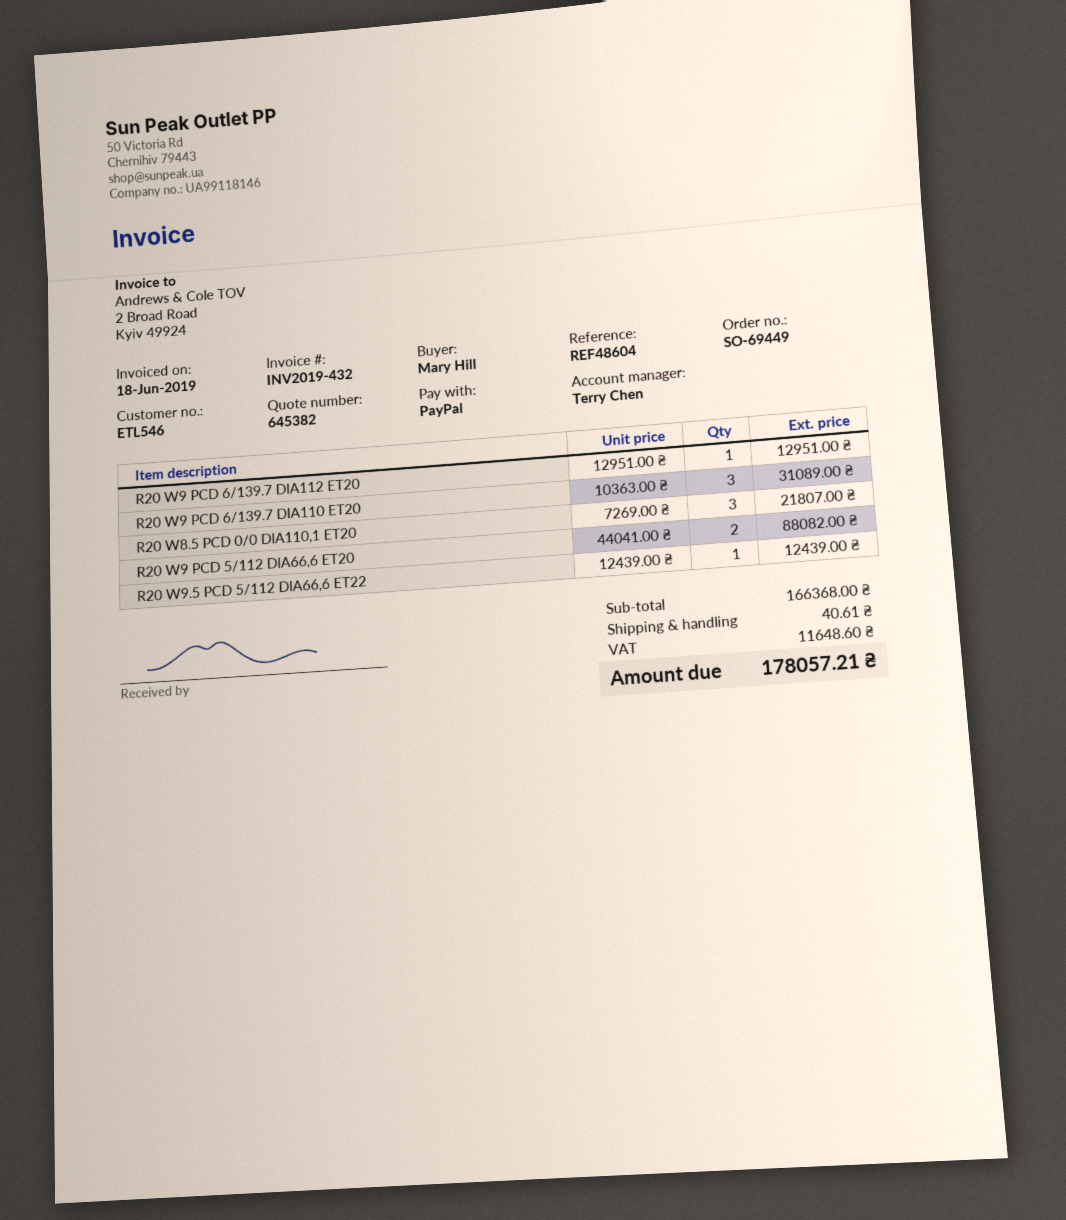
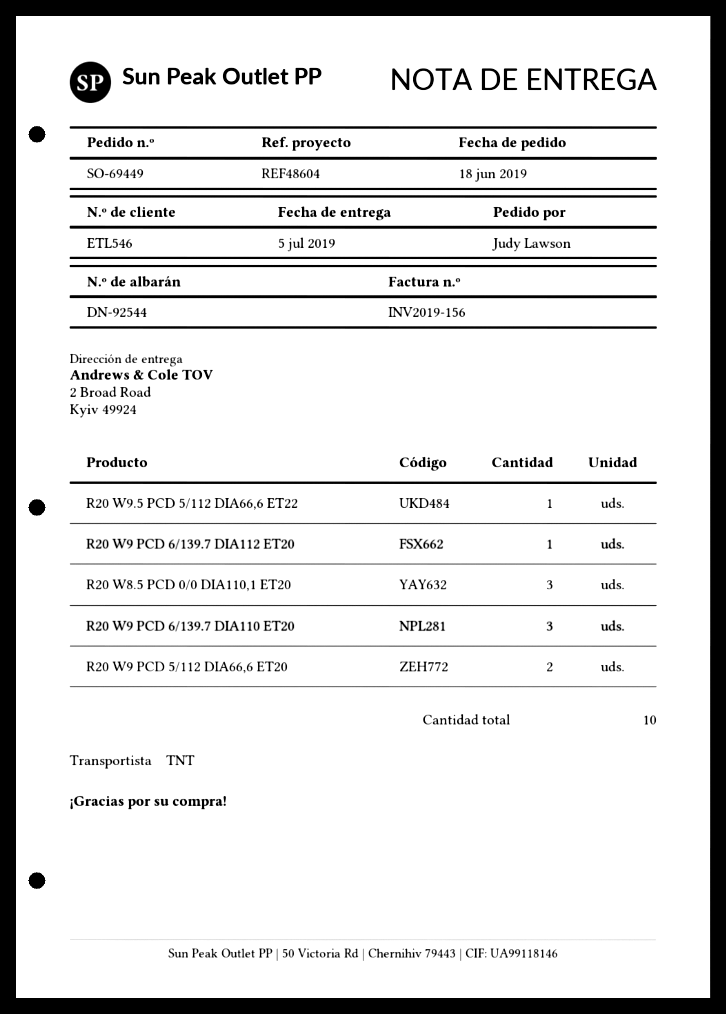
invoice number: INV2019-432 -> INV2019-156
ordered by: Mary Hill -> Judy Lawson

